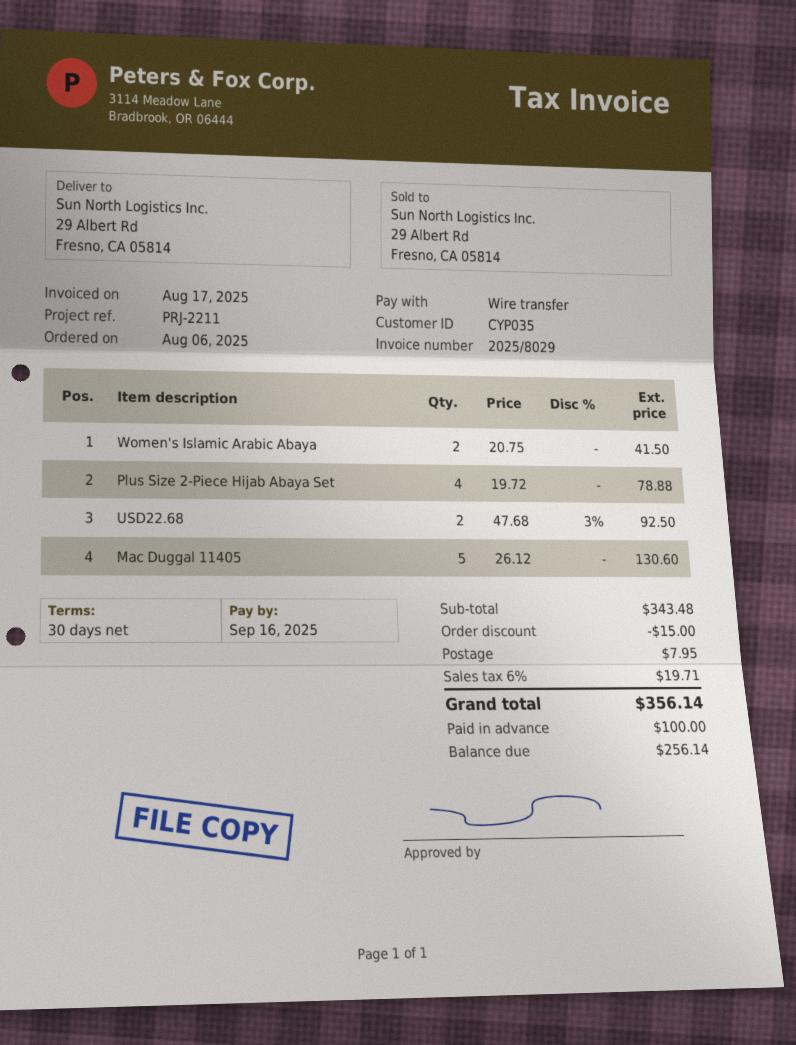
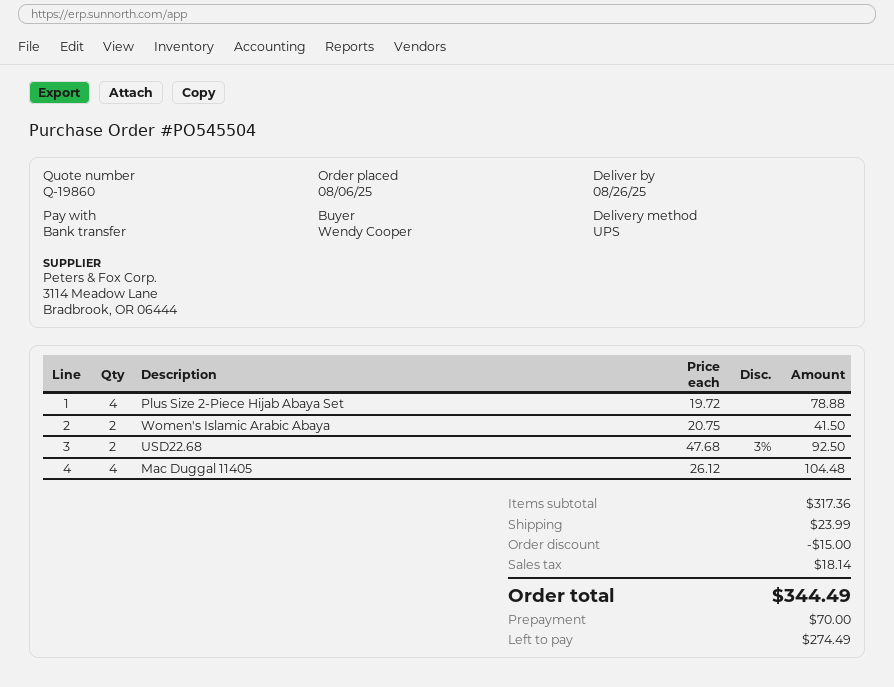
Mac Duggal 11405: 5 x 26.12 = 130.60 -> 4 x 26.12 = 104.48
subtotal: 343.48 -> 317.36
shipping: 7.95 -> 23.99
tax: 19.71 -> 18.14
total: 356.14 -> 344.49
deposit: 100.00 -> 70.00
balance: 256.14 -> 274.49

